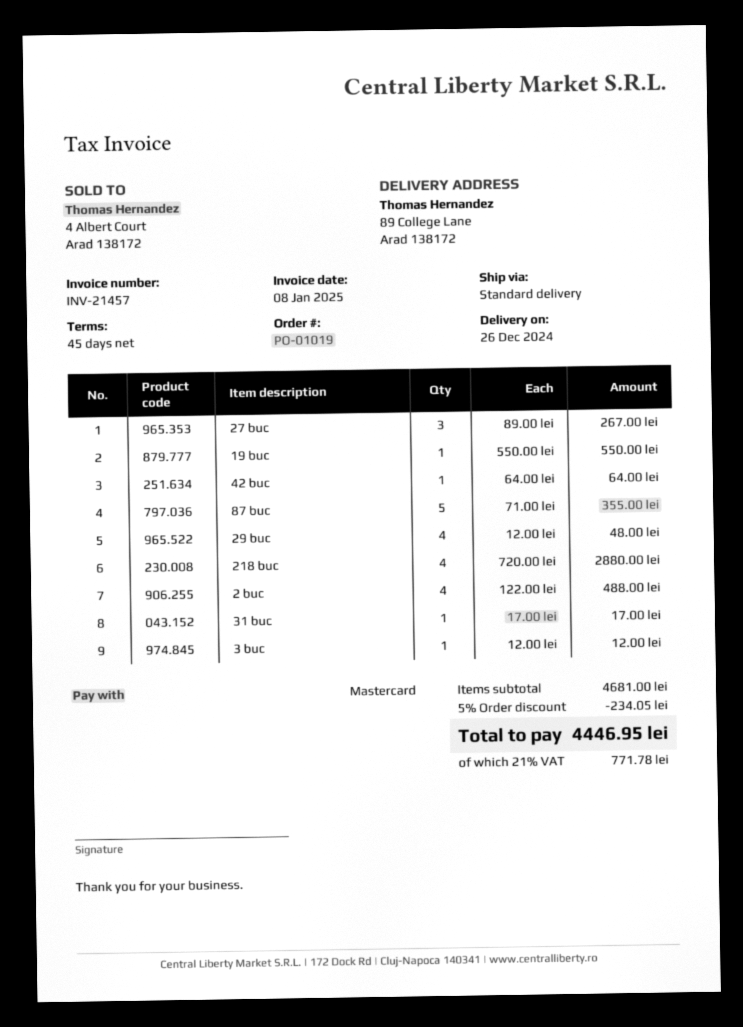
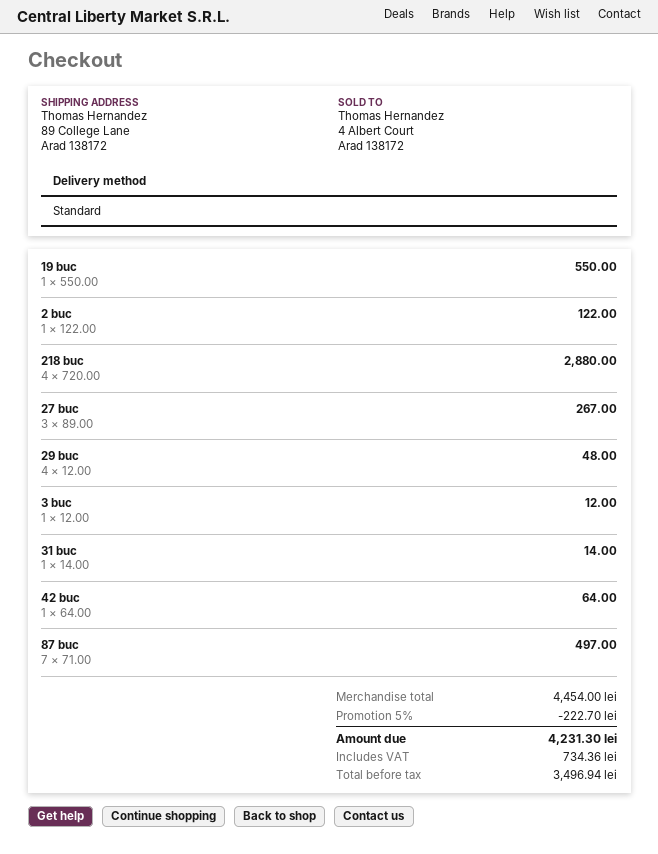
87 buc: 5 x 71.00 = 355.00 -> 7 x 71.00 = 497.00
2 buc: 4 x 122.00 = 488.00 -> 1 x 122.00 = 122.00
31 buc: 1 x 17.00 = 17.00 -> 1 x 14.00 = 14.00
subtotal: 4681.00 -> 4454.00
discount: 5% = 234.05 -> 5% = 222.70
tax: 771.78 -> 734.36
total: 4446.95 -> 4231.30

